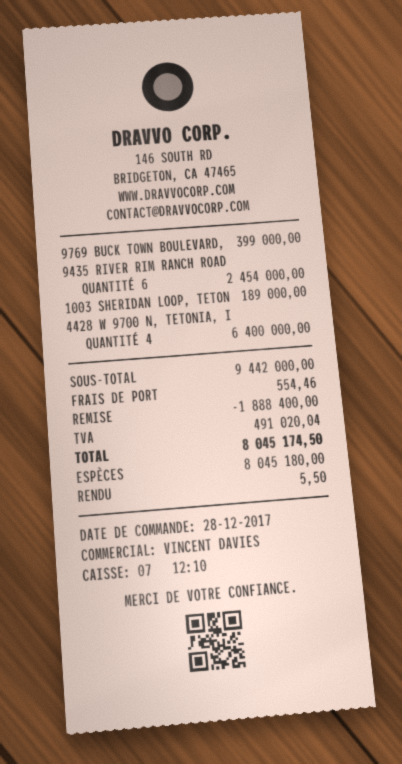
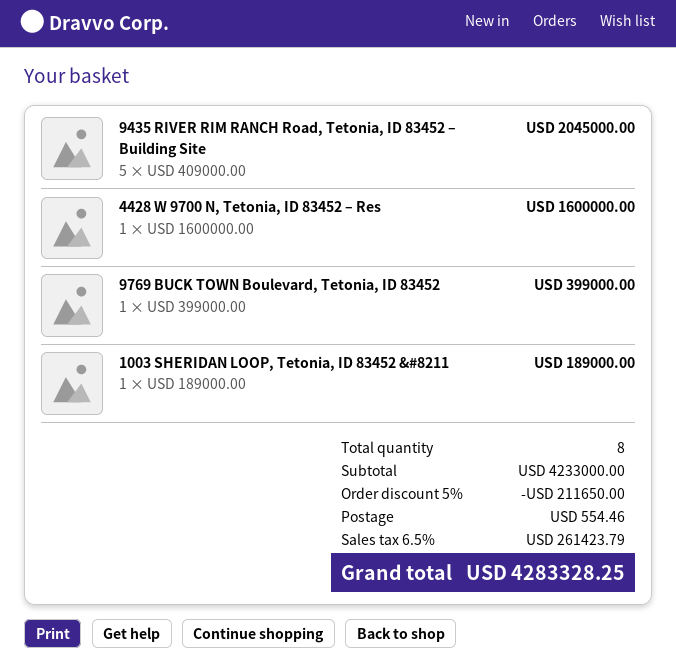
9435 RIVER RIM RANCH ROAD: 6 for 2454000.00 -> 5 for 2045000.00
4428 W 9700 N, TETONIA, I: 4 for 6400000.00 -> 1 for 1600000.00
subtotal: 9442000.00 -> 4233000.00
discount: 1888400.00 -> 211650.00
tax: 491020.04 -> 261423.79
total: 8045174.50 -> 4283328.25

